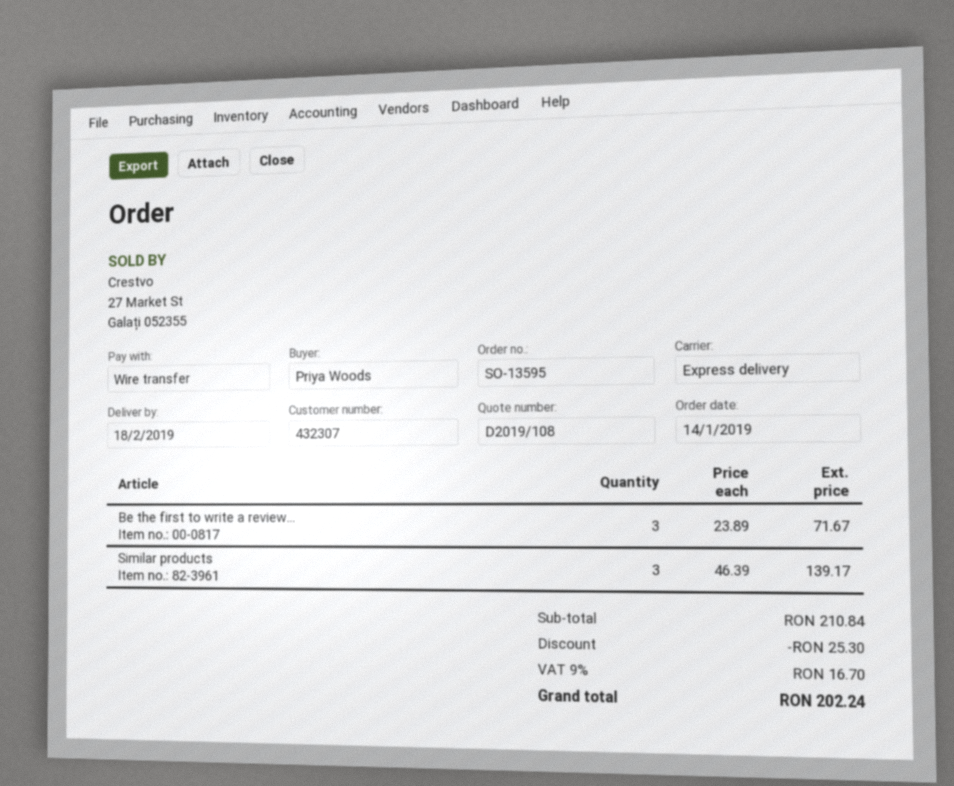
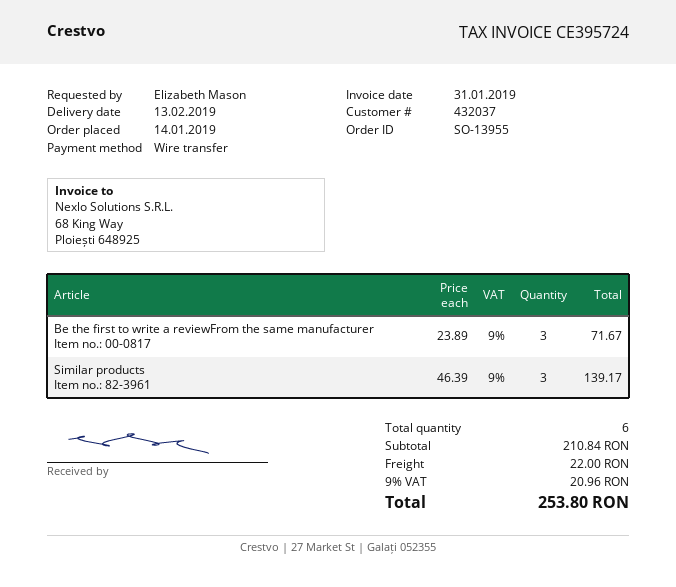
order number: SO-13595 -> SO-13955
delivery date: 2019-02-18 -> 2019-02-13
customer number: 432307 -> 432037
ordered by: Priya Woods -> Elizabeth Mason
discount: 25.30 -> none
shipping: none -> 22.00
tax: 9% = 16.70 -> 9% = 20.96
total: 202.24 -> 253.80

